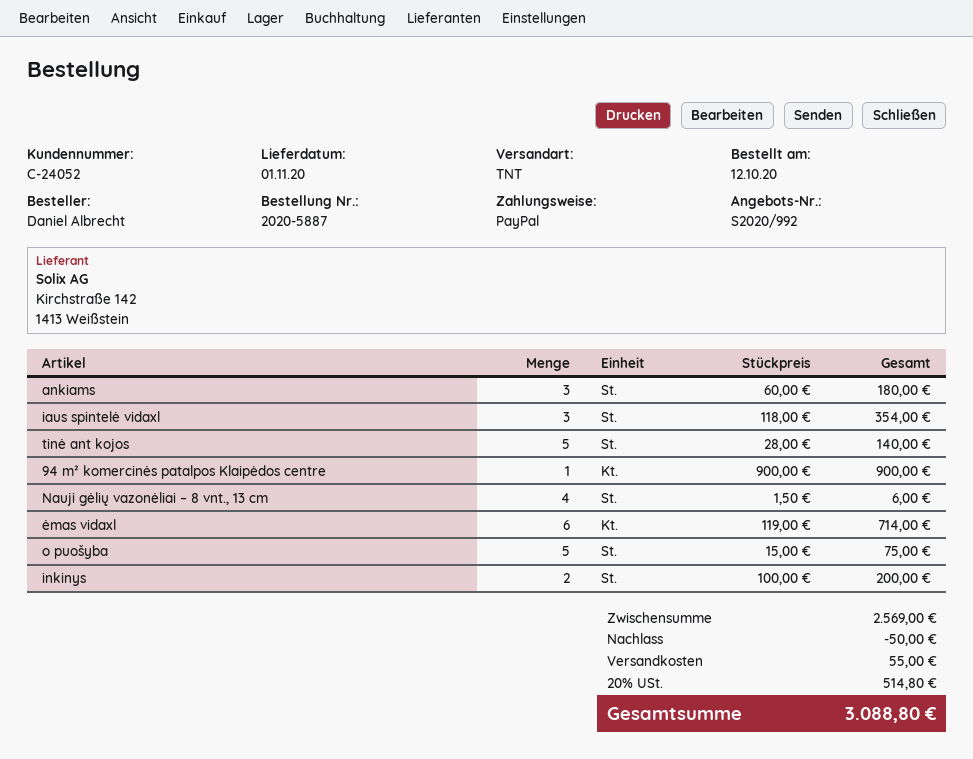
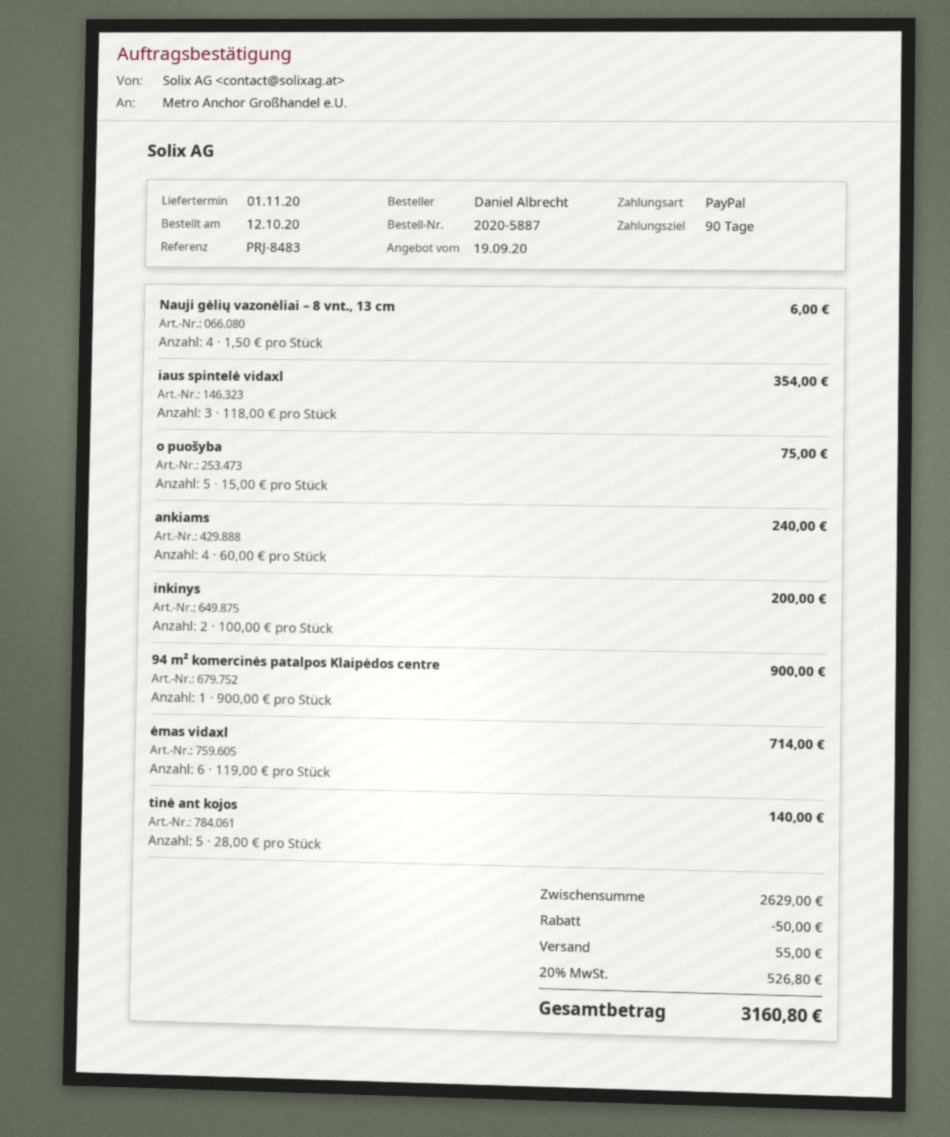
ankiams: 3 x 60.00 = 180.00 -> 4 x 60.00 = 240.00
subtotal: 2569.00 -> 2629.00
tax: 20% = 514.80 -> 20% = 526.80
total: 3088.80 -> 3160.80

